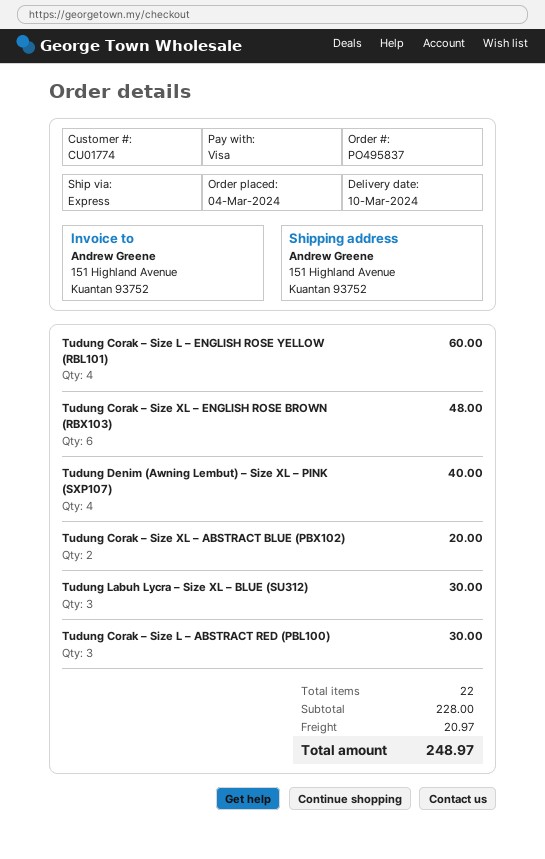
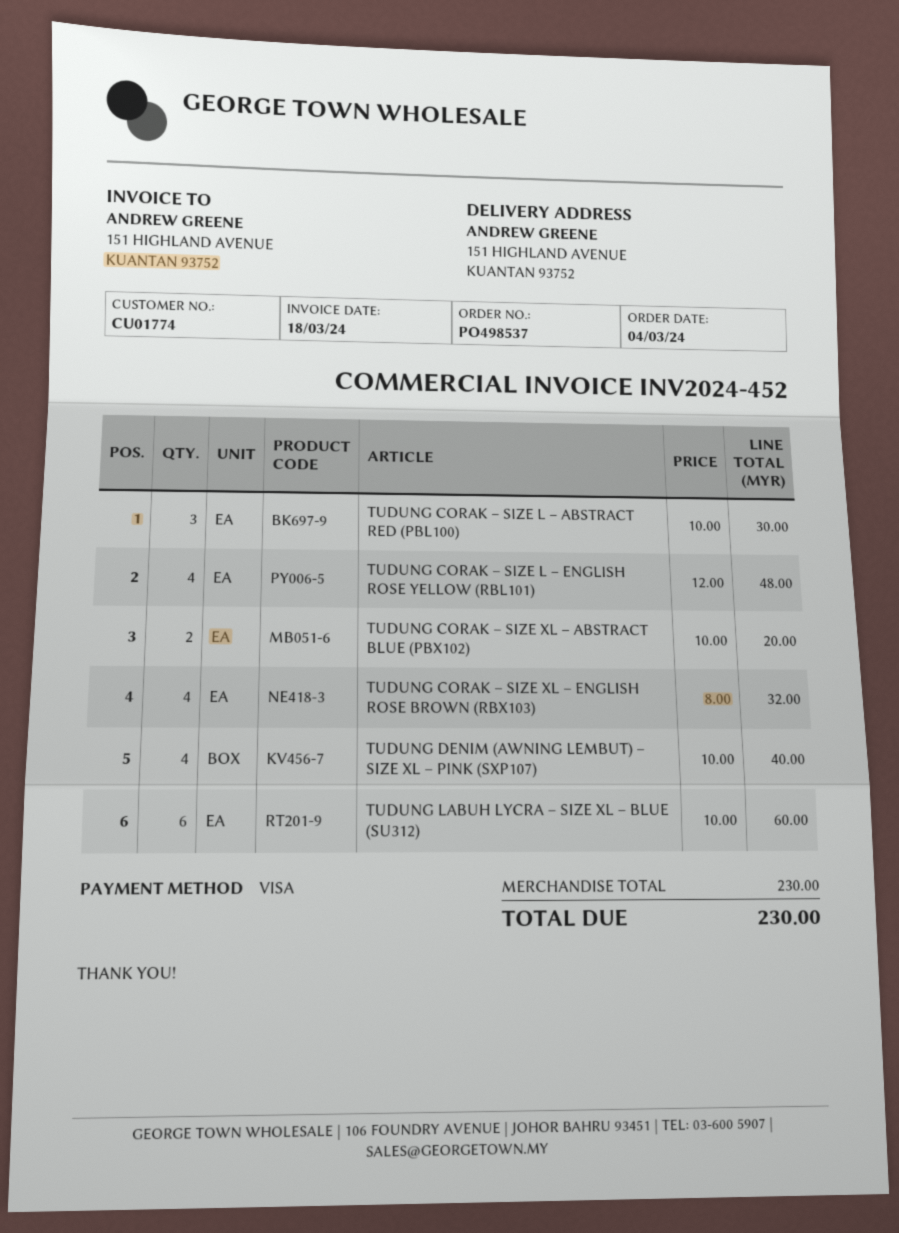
order number: PO495837 -> PO498537
Tudung Corak – Size L – ENGLISH ROSE YELLOW (RBL101): 4 for 60.00 -> 4 for 48.00
Tudung Corak – Size XL – ENGLISH ROSE BROWN (RBX103): 6 for 48.00 -> 4 for 32.00
Tudung Labuh Lycra – Size XL – BLUE (SU312): 3 for 30.00 -> 6 for 60.00
subtotal: 228.00 -> 230.00
shipping: 20.97 -> none
total: 248.97 -> 230.00

